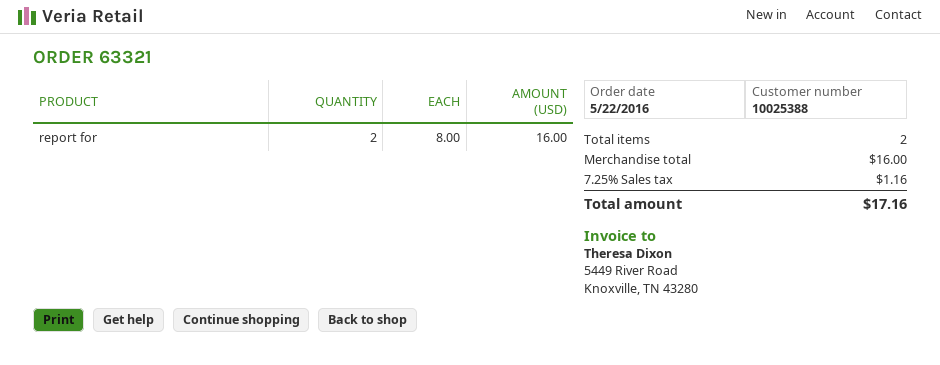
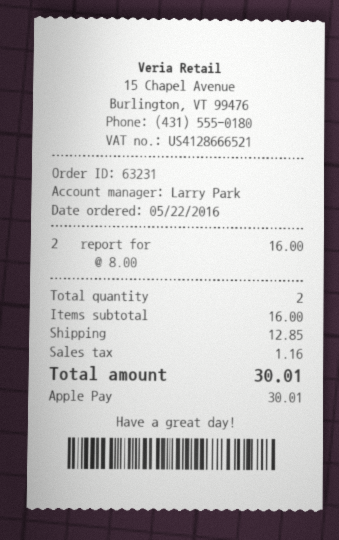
order number: 63321 -> 63231
shipping: none -> 12.85
total: 17.16 -> 30.01

